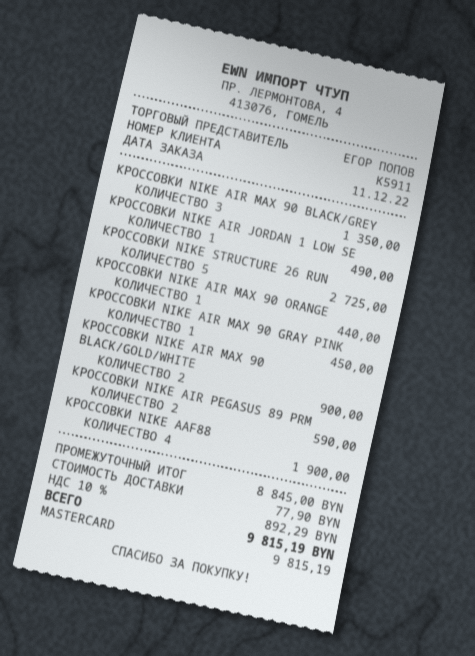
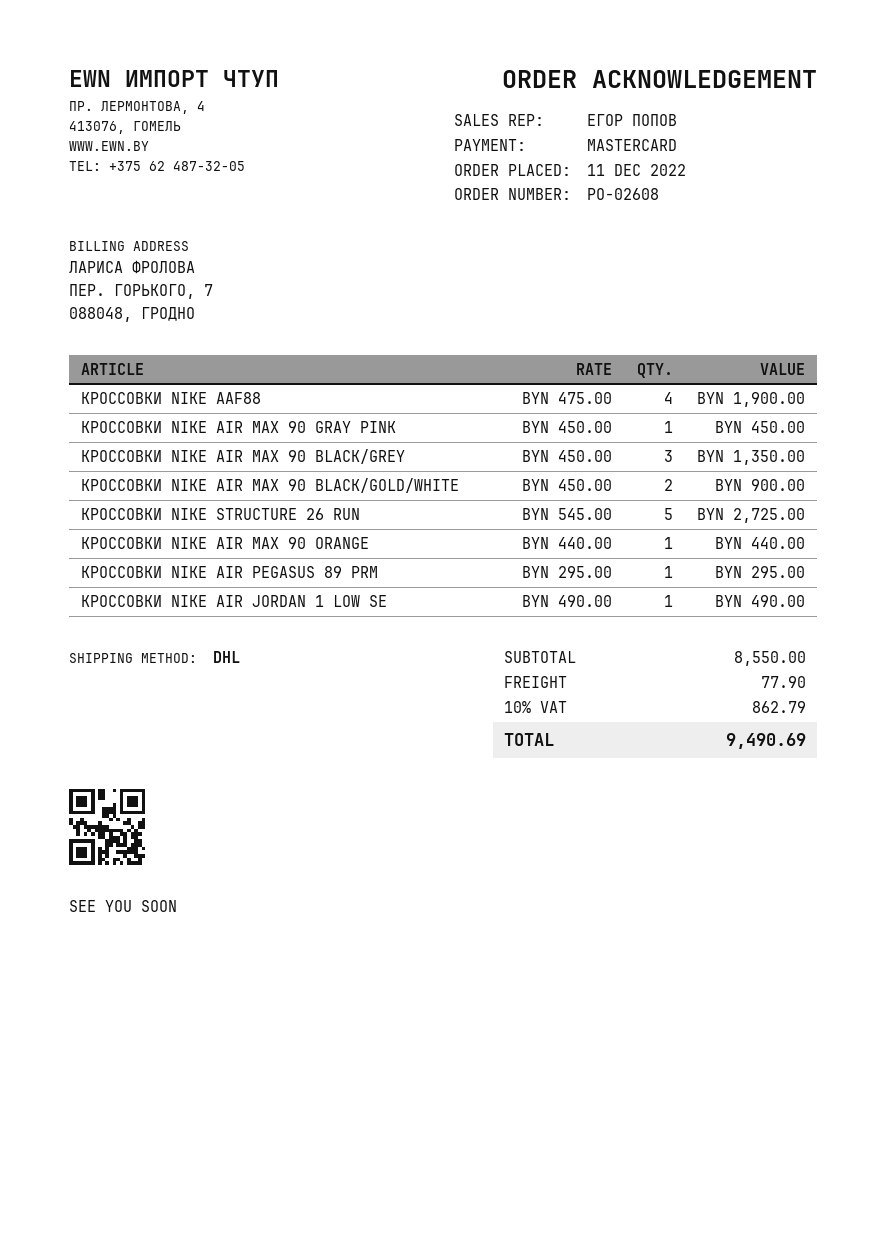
КРОССОВКИ NIKE AIR PEGASUS 89 PRM: 2 for 590.00 -> 1 for 295.00
subtotal: 8845.00 -> 8550.00
tax: 10% = 892.29 -> 10% = 862.79
total: 9815.19 -> 9490.69

